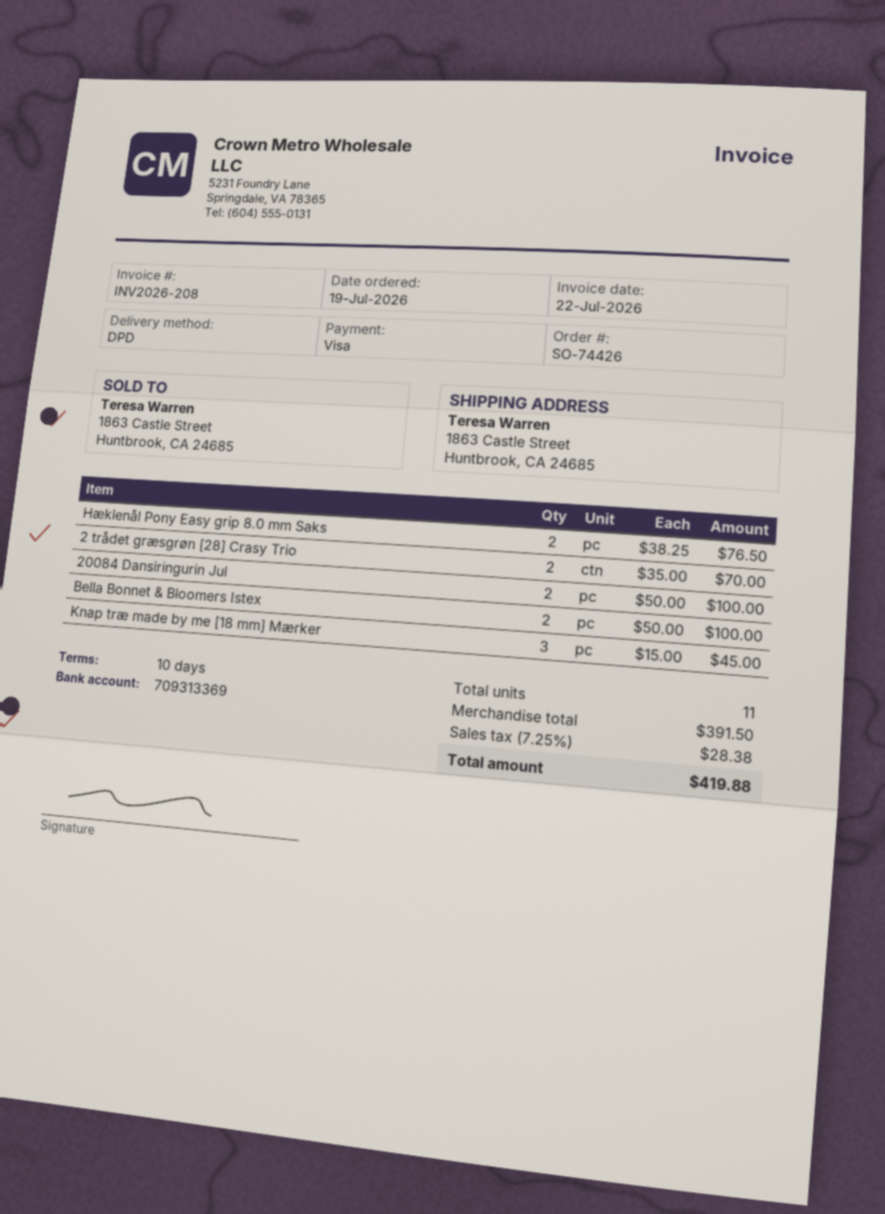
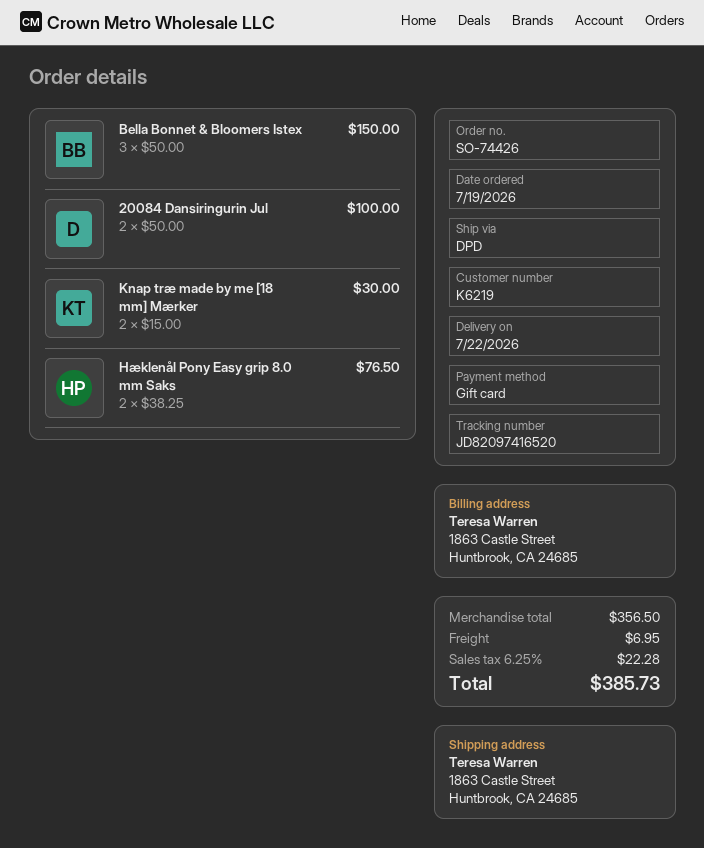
payment method: Visa -> gift card
2 trådet græsgrøn [28] Crasy Trio: 2 x 35.00 = 70.00 -> none
Bella Bonnet & Bloomers Istex: 2 x 50.00 = 100.00 -> 3 x 50.00 = 150.00
Knap træ made by me [18 mm] Mærker: 3 x 15.00 = 45.00 -> 2 x 15.00 = 30.00
subtotal: 391.50 -> 356.50
shipping: none -> 6.95
tax: 7.25% = 28.38 -> 6.25% = 22.28
total: 419.88 -> 385.73

